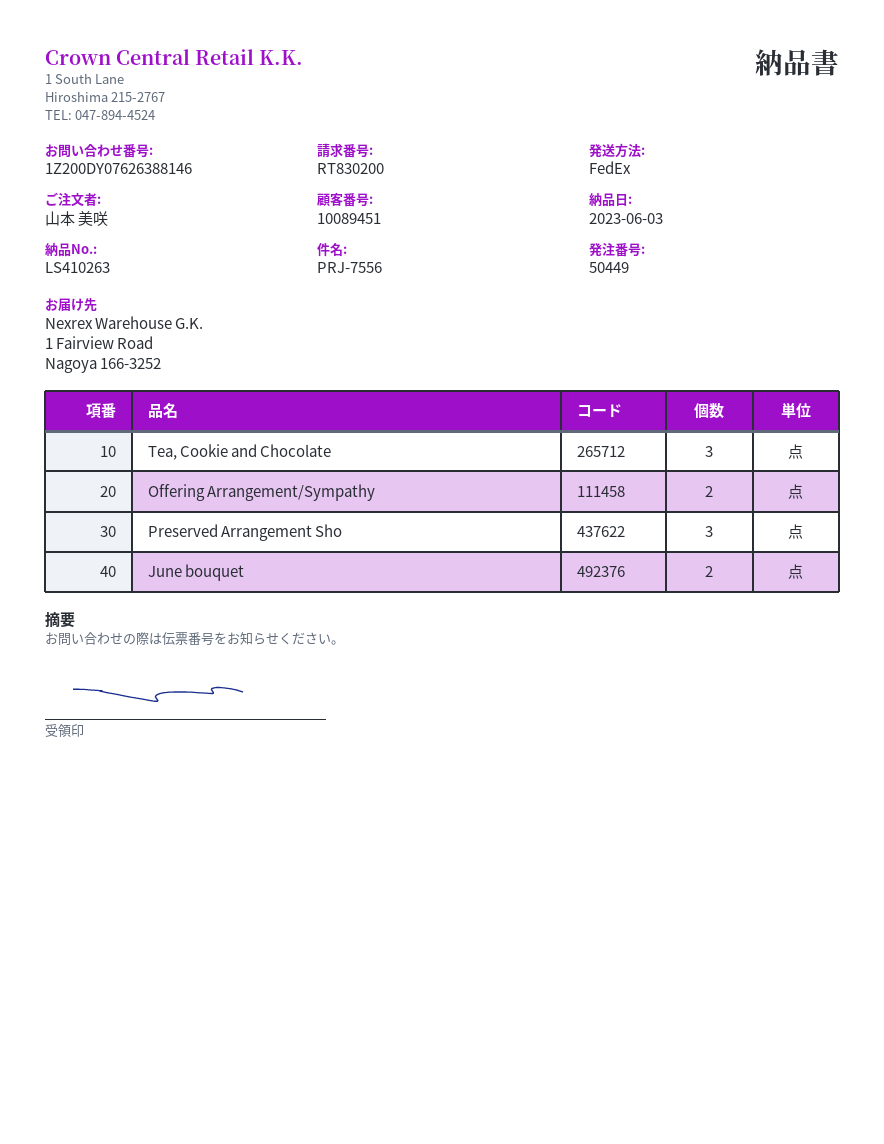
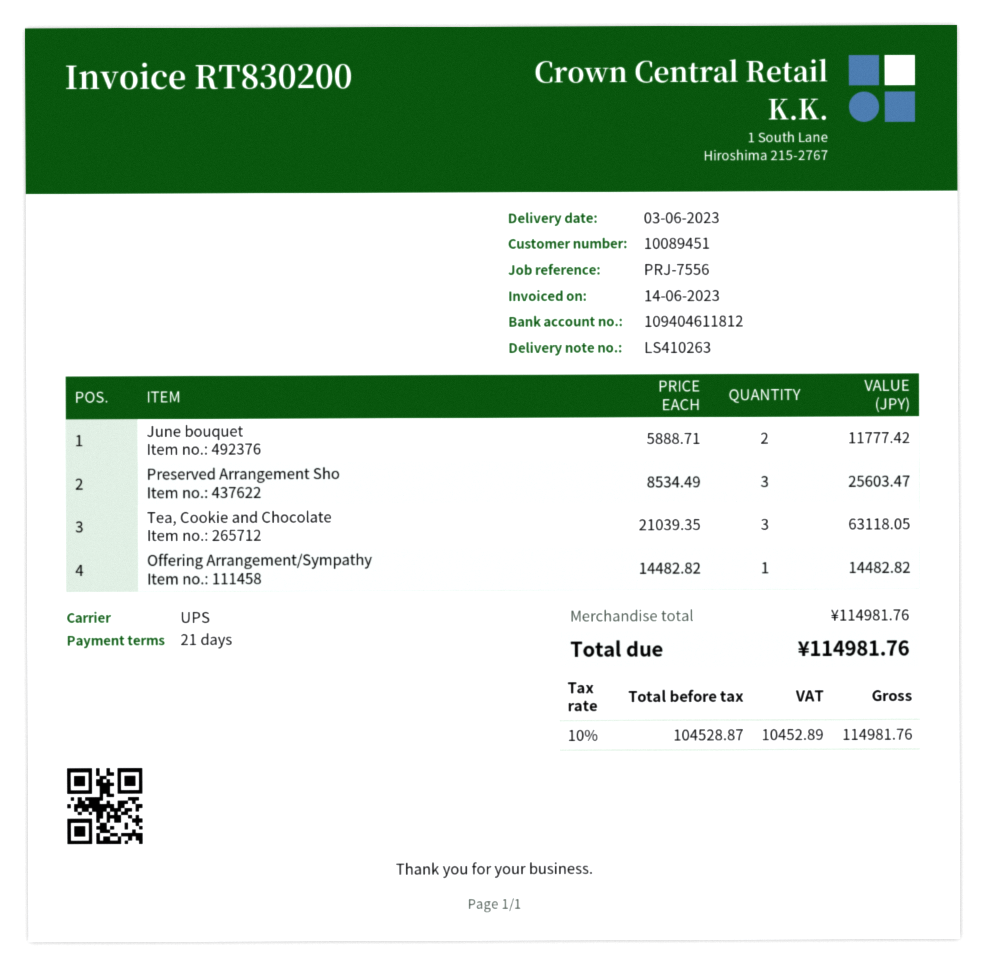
shipping method: FedEx -> UPS
Offering Arrangement/Sympathy: 2 -> 1

